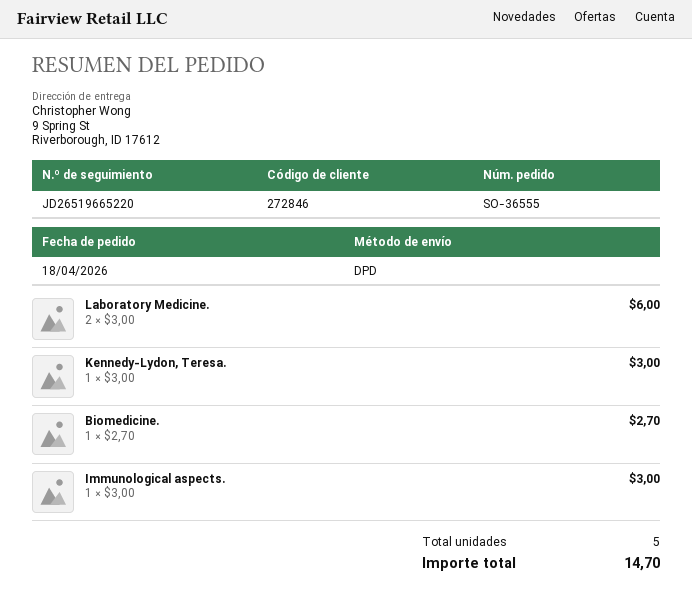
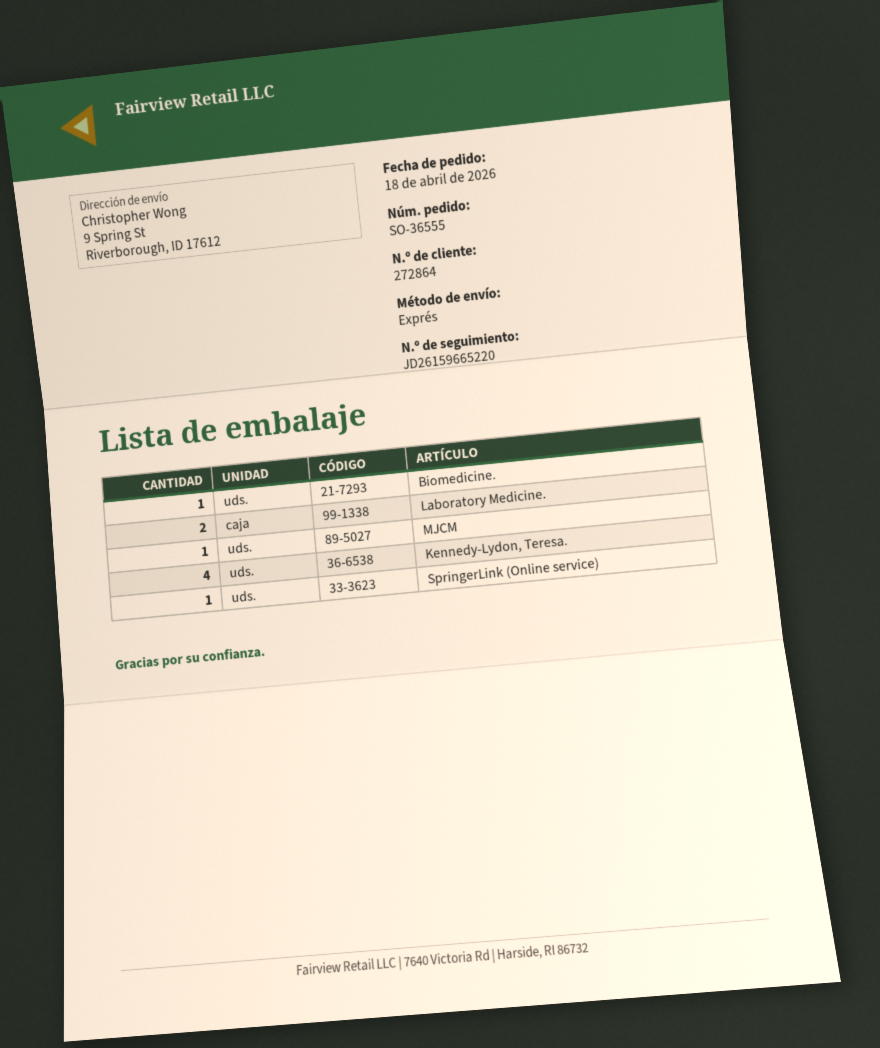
customer number: 272846 -> 272864
shipping method: DPD -> express
tracking number: JD26519665220 -> JD26159665220
Kennedy-Lydon, Teresa.: 1 -> 4
Immunological aspects.: 1 -> none
MJCM: none -> 1
SpringerLink (Online service): none -> 1

